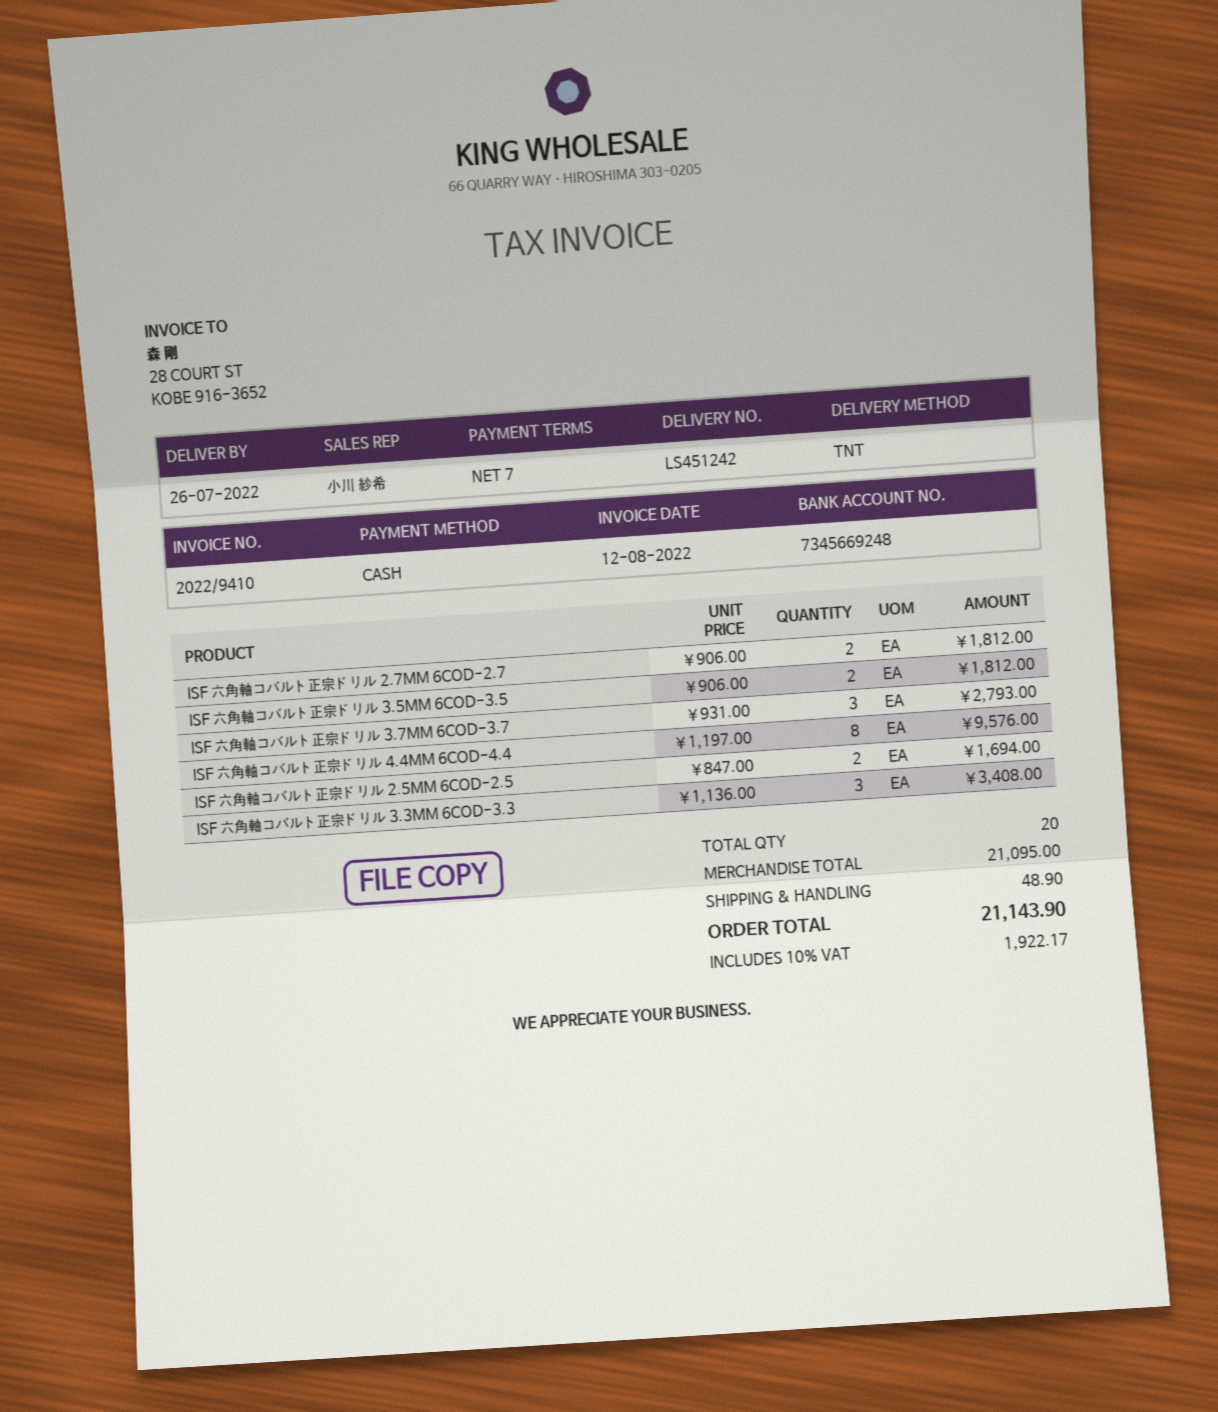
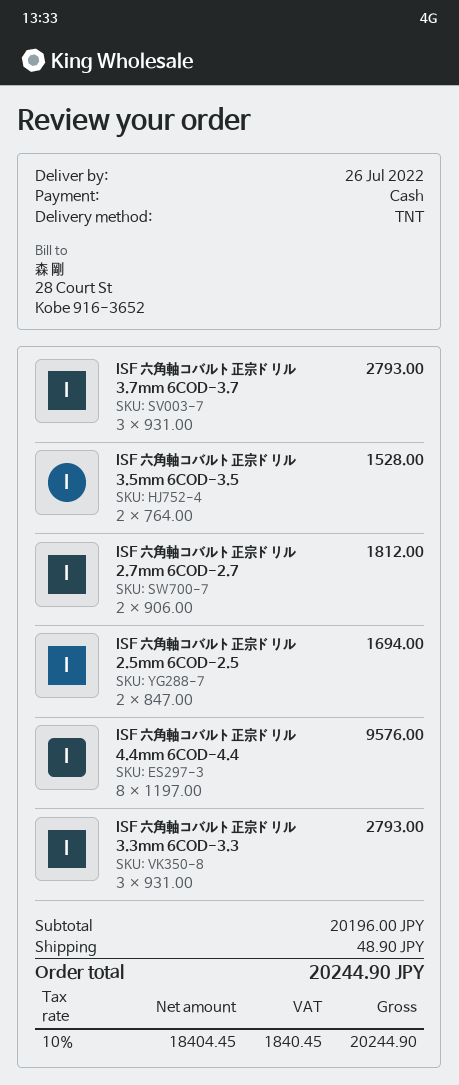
ISF 六角軸コバルト正宗ドリル 3.5MM 6COD-3.5: 2 x 906.00 = 1812.00 -> 2 x 764.00 = 1528.00
ISF 六角軸コバルト正宗ドリル 3.3MM 6COD-3.3: 3 x 1136.00 = 3408.00 -> 3 x 931.00 = 2793.00
subtotal: 21095.00 -> 20196.00
tax: 10% = 1922.17 -> 10% = 1840.45
total: 21143.90 -> 20244.90

